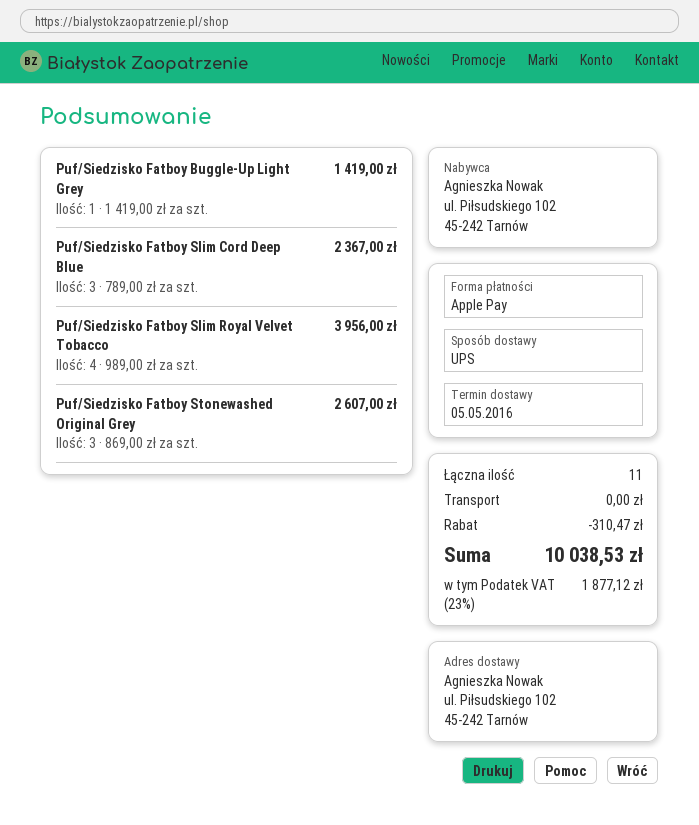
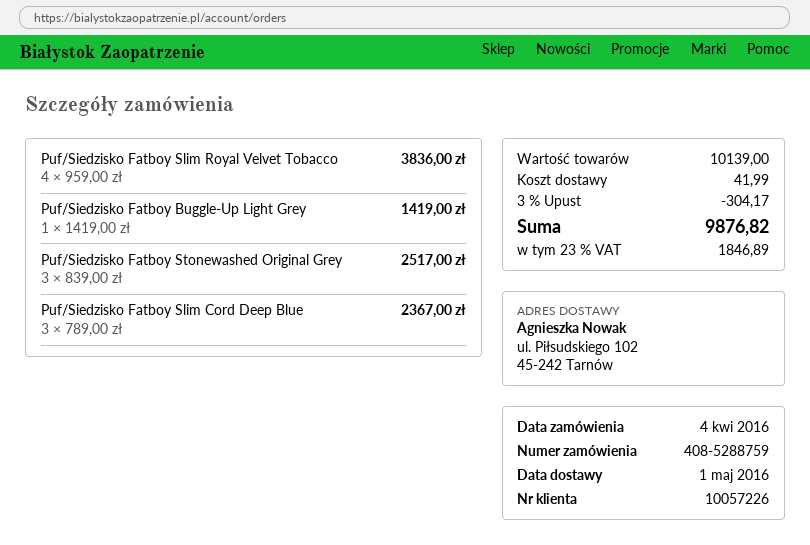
delivery date: 2016-05-05 -> 2016-05-01
Puf/Siedzisko Fatboy Slim Royal Velvet Tobacco: 4 x 989.00 = 3956.00 -> 4 x 959.00 = 3836.00
Puf/Siedzisko Fatboy Stonewashed Original Grey: 3 x 869.00 = 2607.00 -> 3 x 839.00 = 2517.00
discount: 310.47 -> 304.17
shipping: 0.00 -> 41.99
tax: 23% = 1877.12 -> 23% = 1846.89
total: 10038.53 -> 9876.82

